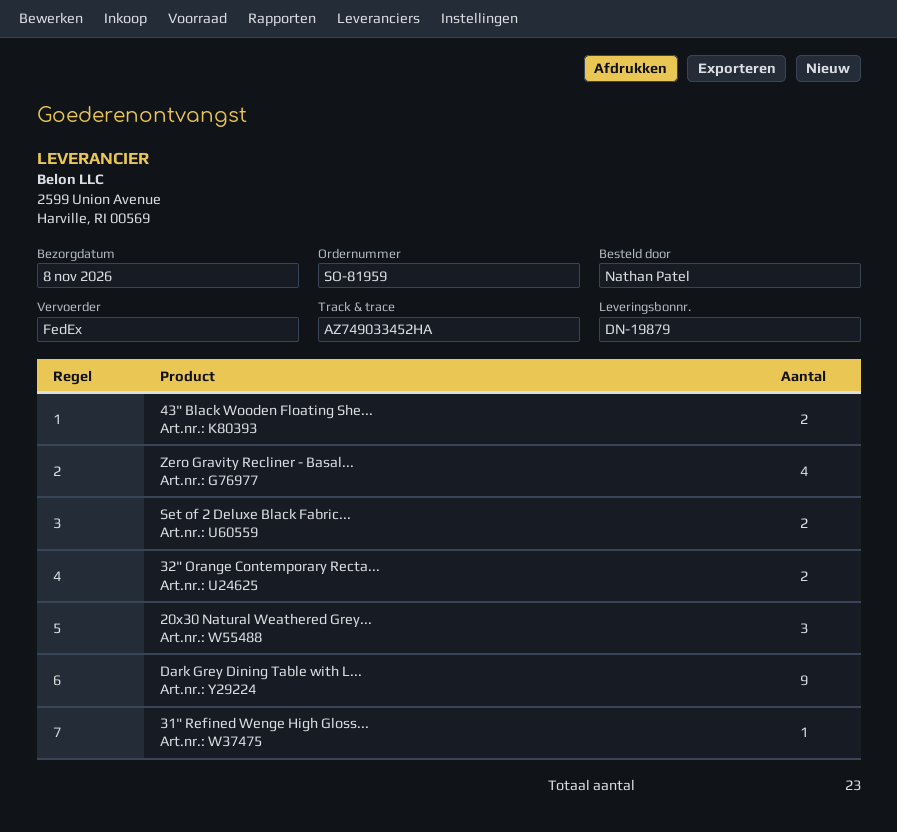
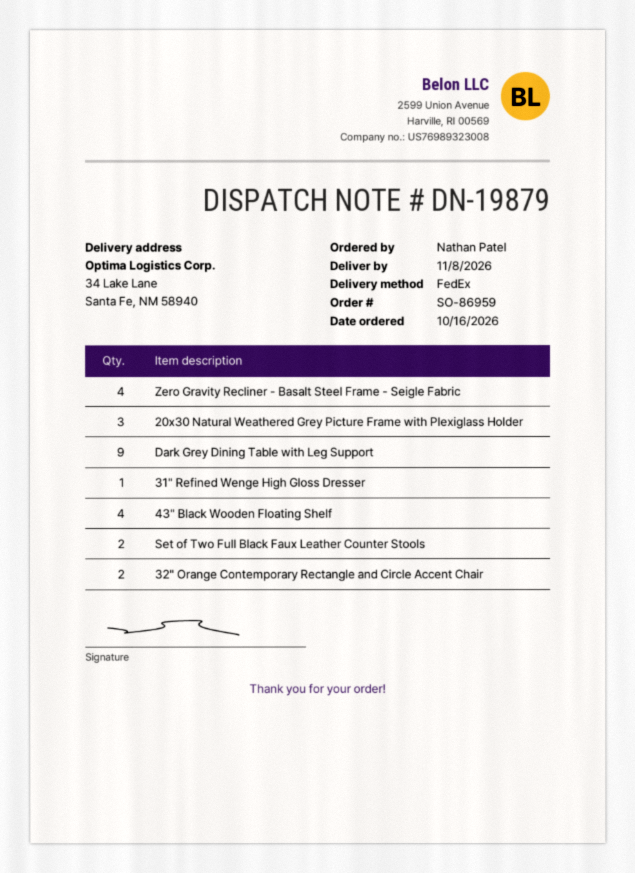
order number: SO-81959 -> SO-86959
43" Black Wooden Floating She...: 2 -> 4
Set of 2 Deluxe Black Fabric...: 2 -> none
Set of Two Full Black Faux Leather Counter Stools: none -> 2

